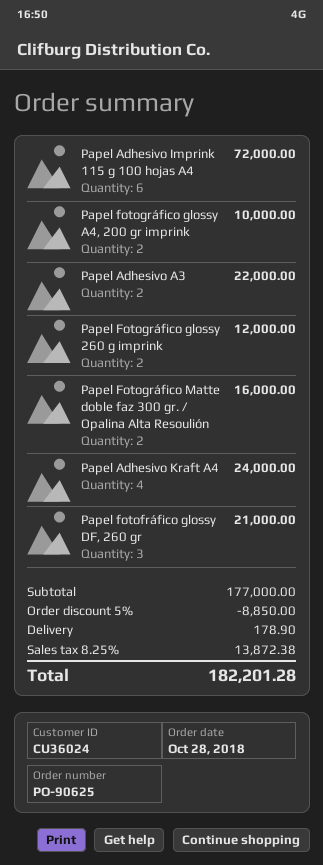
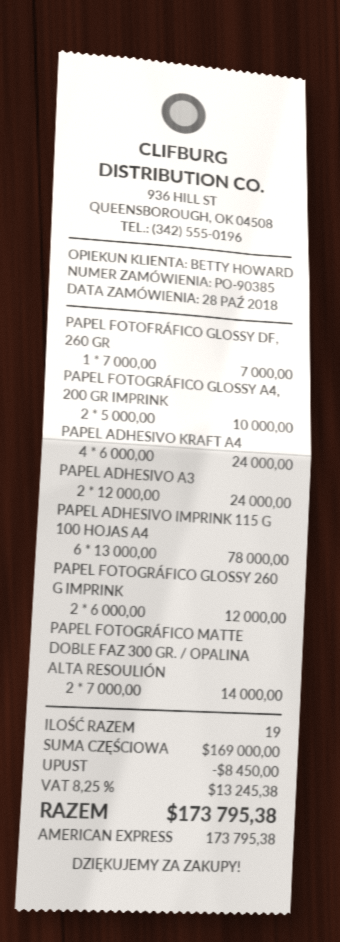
order number: PO-90625 -> PO-90385
Papel Adhesivo Imprink 115 g 100 hojas A4: 6 for 72000.00 -> 6 for 78000.00
Papel Adhesivo A3: 2 for 22000.00 -> 2 for 24000.00
Papel Fotográfico Matte doble faz 300 gr. / Opalina Alta Resoulión: 2 for 16000.00 -> 2 for 14000.00
Papel fotofráfico glossy DF, 260 gr: 3 for 21000.00 -> 1 for 7000.00
subtotal: 177000.00 -> 169000.00
discount: 8850.00 -> 8450.00
shipping: 178.90 -> none
tax: 8.25% = 13872.38 -> 8.25% = 13245.38
total: 182201.28 -> 173795.38

